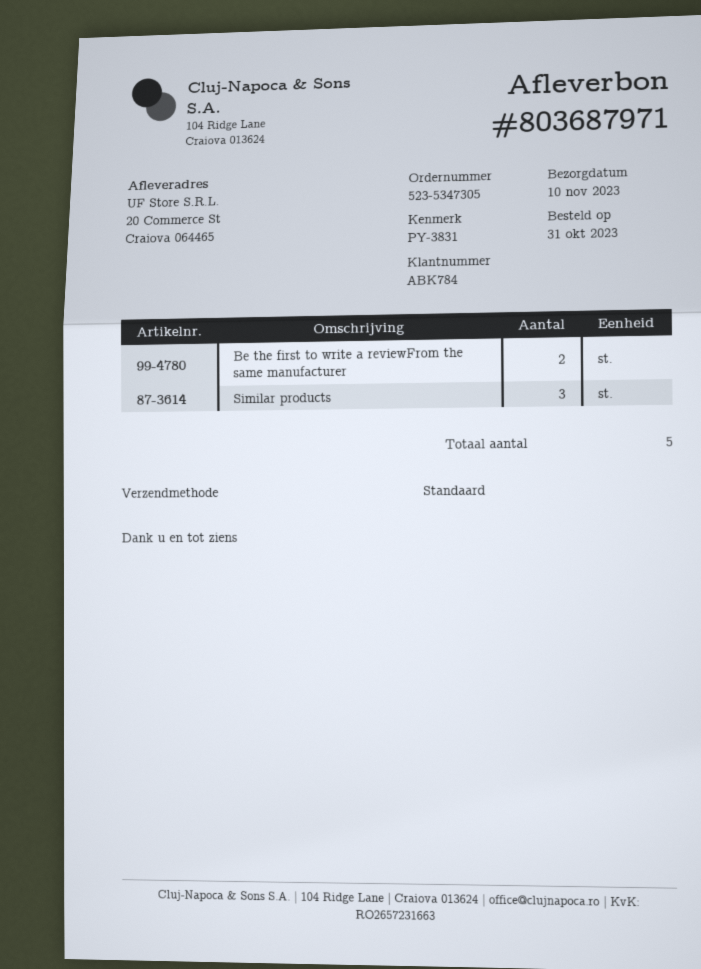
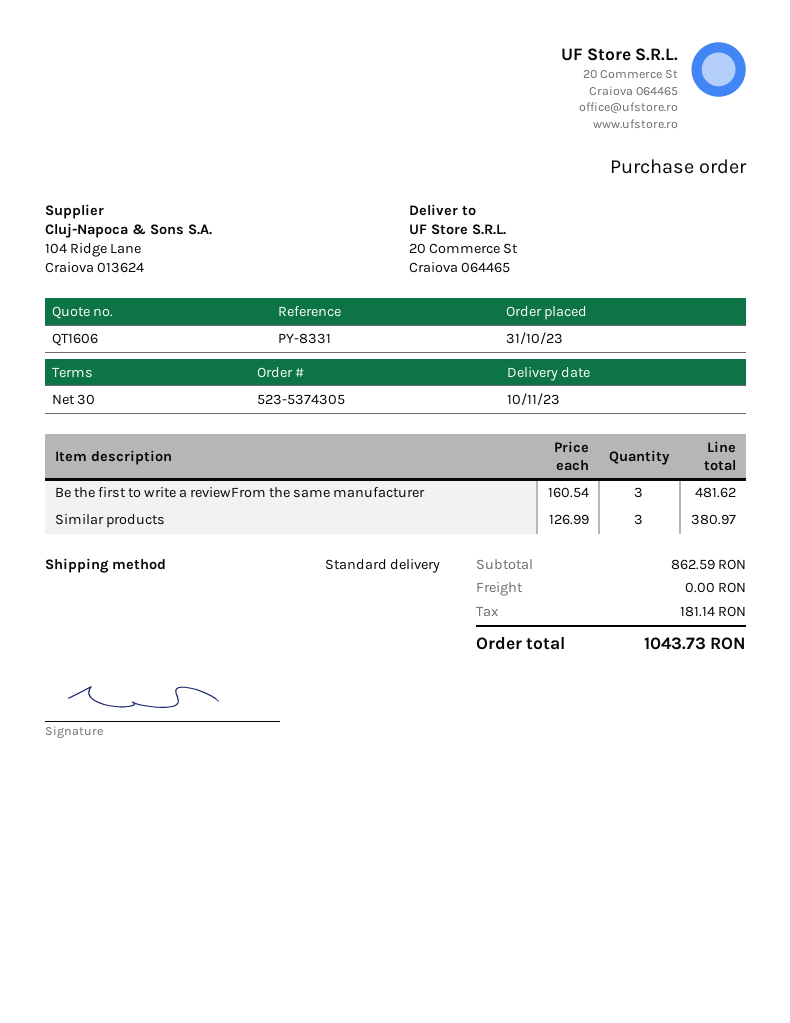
order number: 523-5347305 -> 523-5374305
reference: PY-3831 -> PY-8331
Be the first to write a reviewFrom the same manufacturer: 2 -> 3

